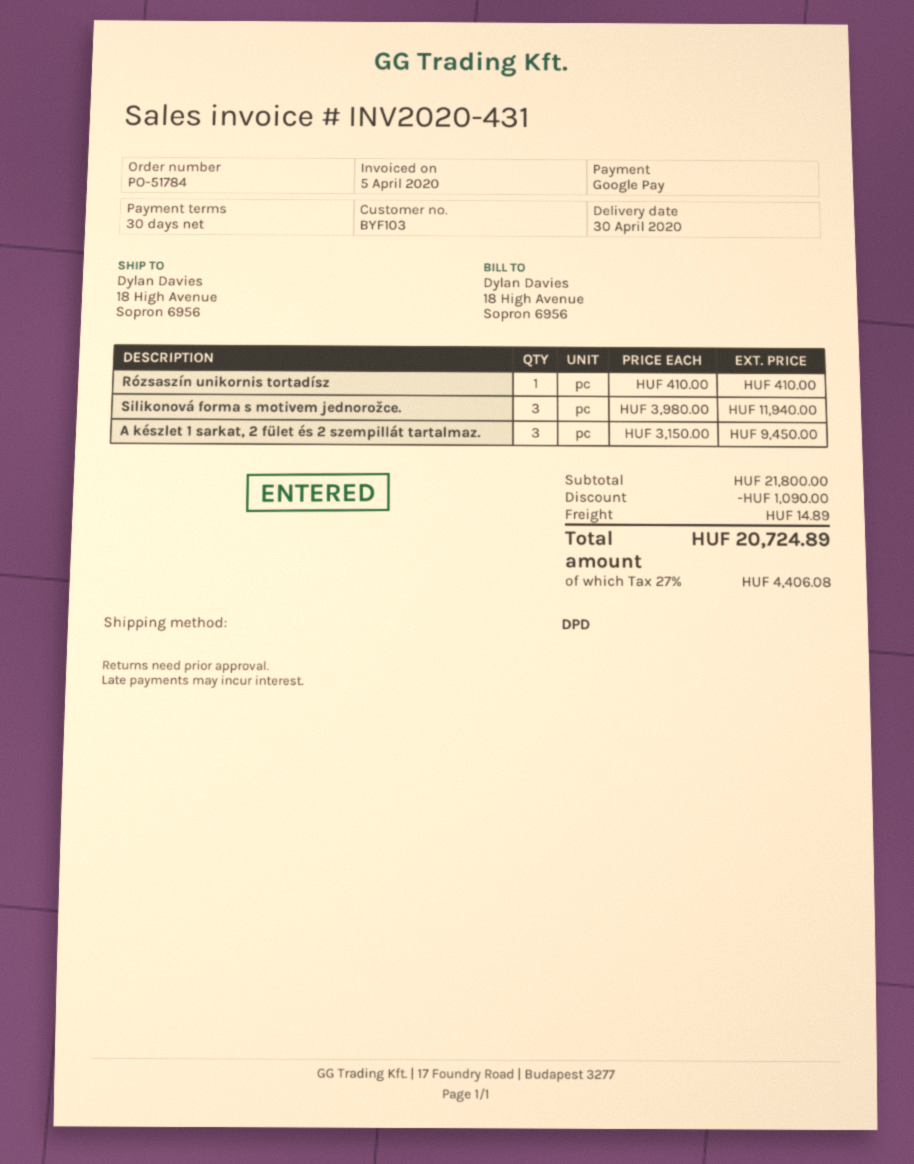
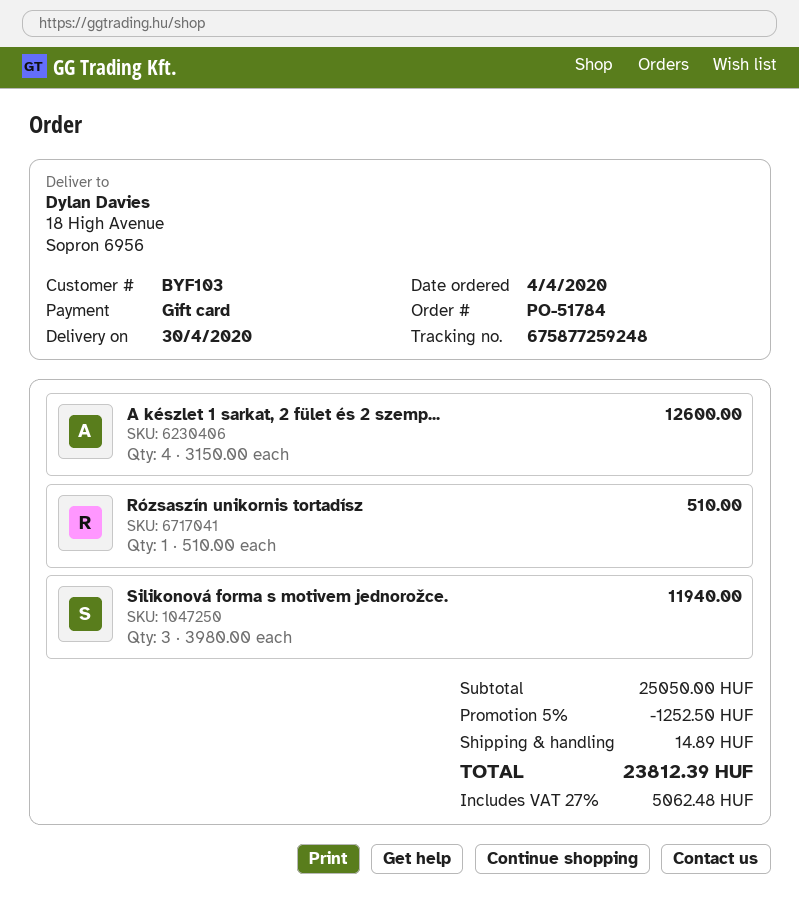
payment method: Google Pay -> gift card
Rózsaszín unikornis tortadísz: 1 x 410.00 = 410.00 -> 1 x 510.00 = 510.00
A készlet 1 sarkat, 2 fület és 2 szempillát tartalmaz.: 3 x 3150.00 = 9450.00 -> 4 x 3150.00 = 12600.00
subtotal: 21800.00 -> 25050.00
discount: 1090.00 -> 1252.50
tax: 27% = 4406.08 -> 27% = 5062.48
total: 20724.89 -> 23812.39

